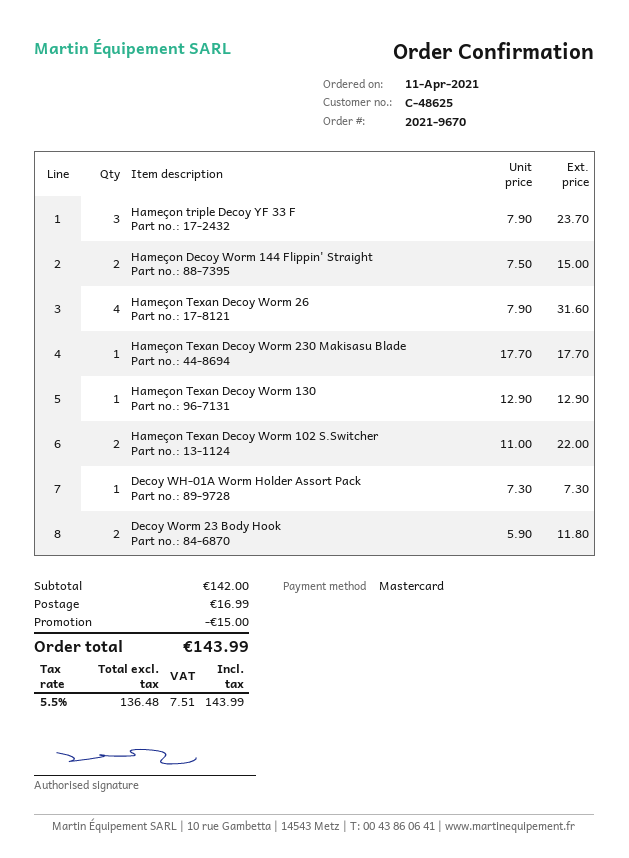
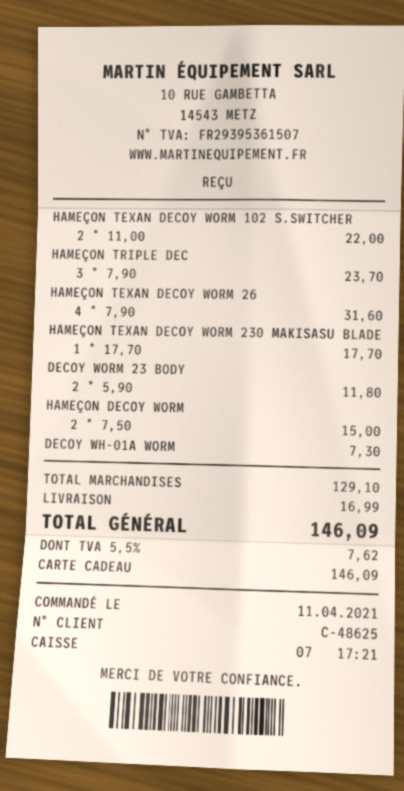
payment method: Mastercard -> gift card
Hameçon Texan Decoy Worm 130: 1 x 12.90 = 12.90 -> none
subtotal: 142.00 -> 129.10
discount: 15.00 -> none
tax: 5.5% = 7.51 -> 5.5% = 7.62
total: 143.99 -> 146.09

